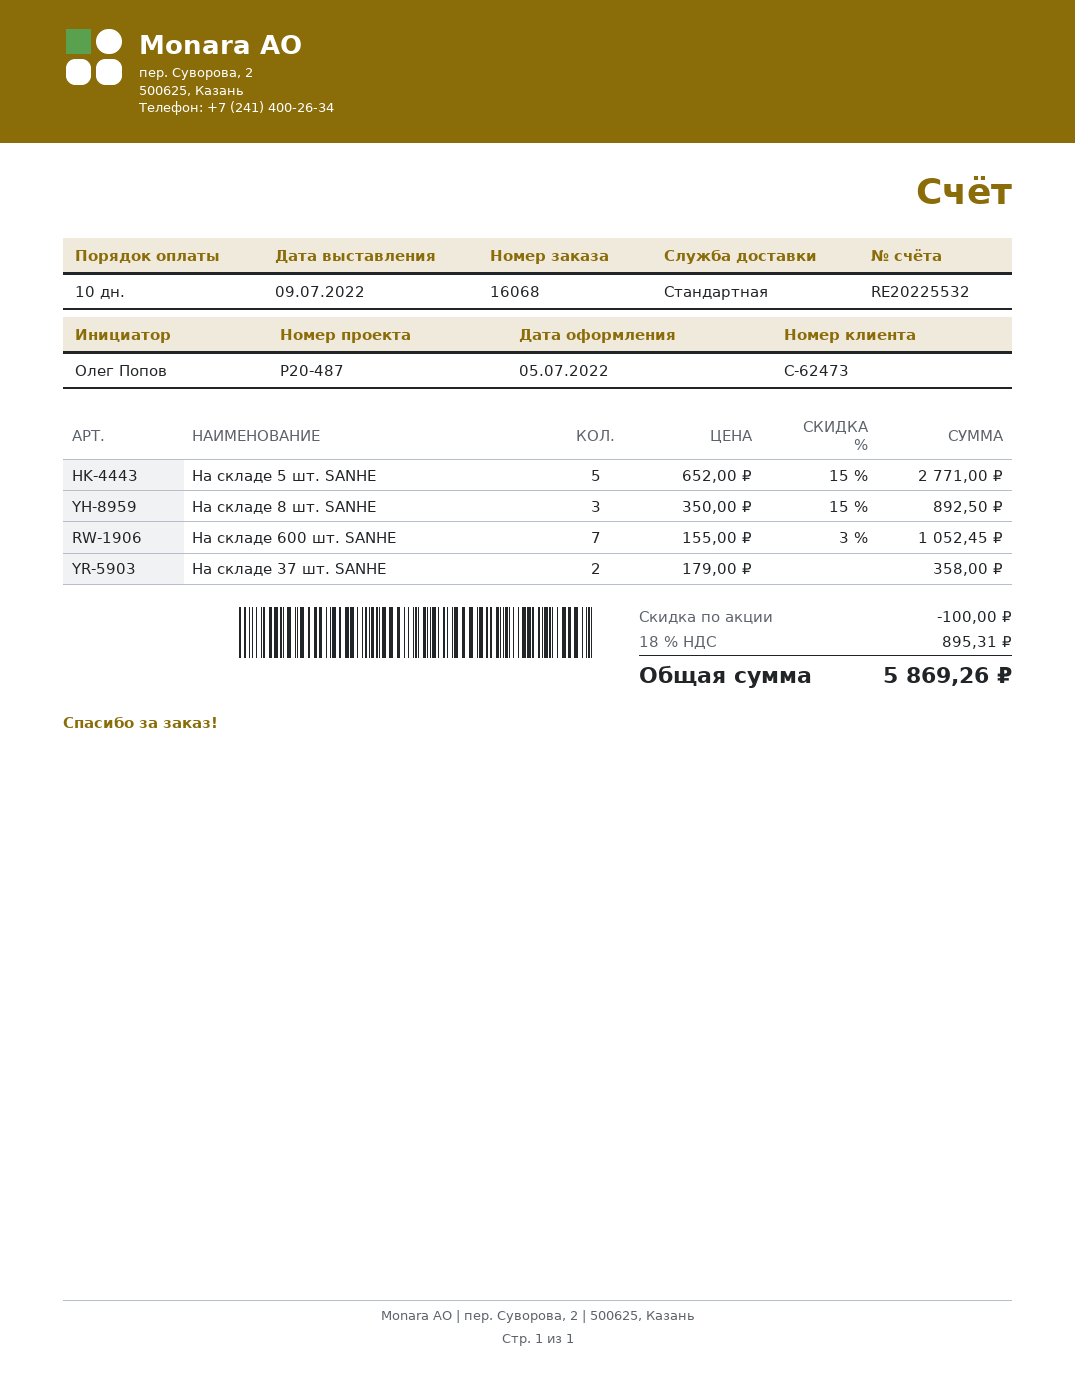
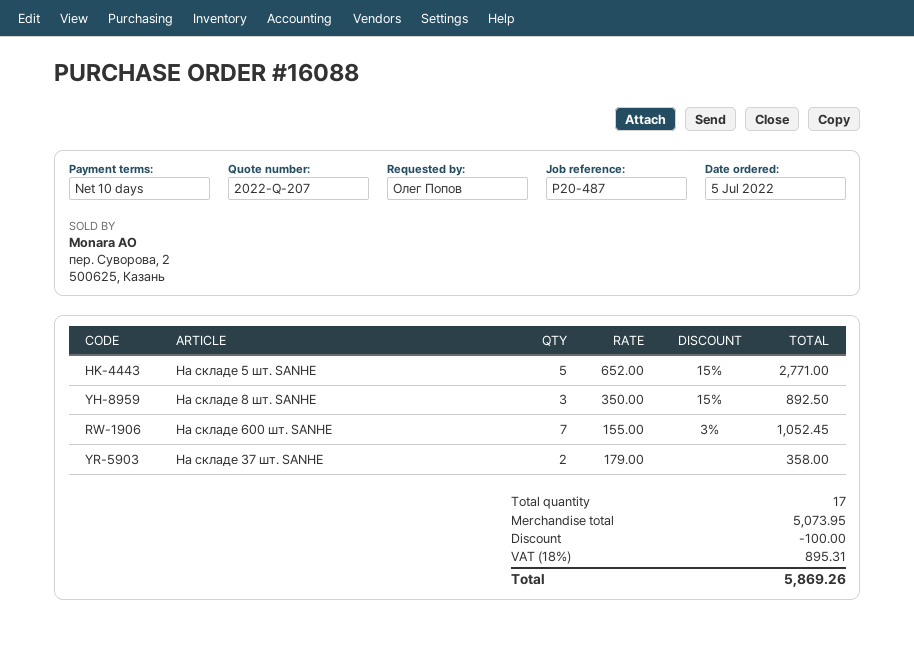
order number: 16068 -> 16088

